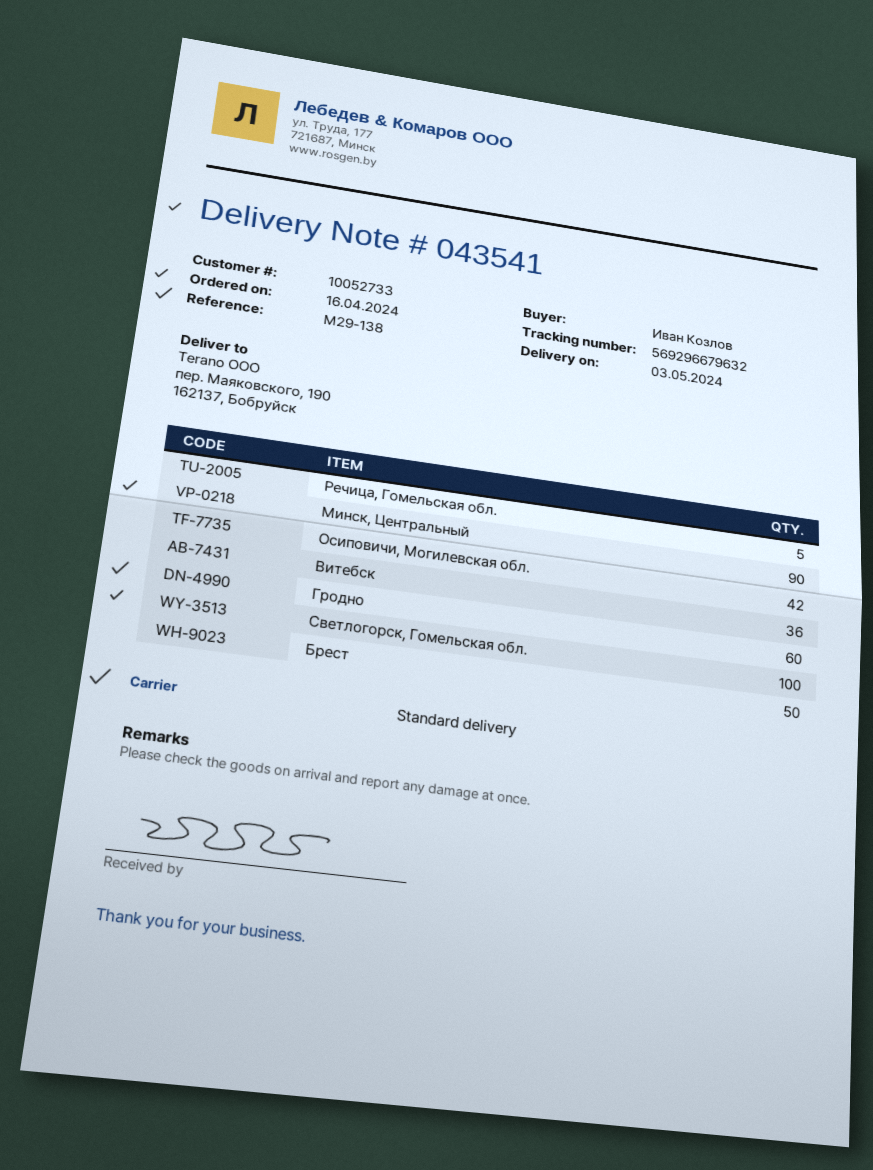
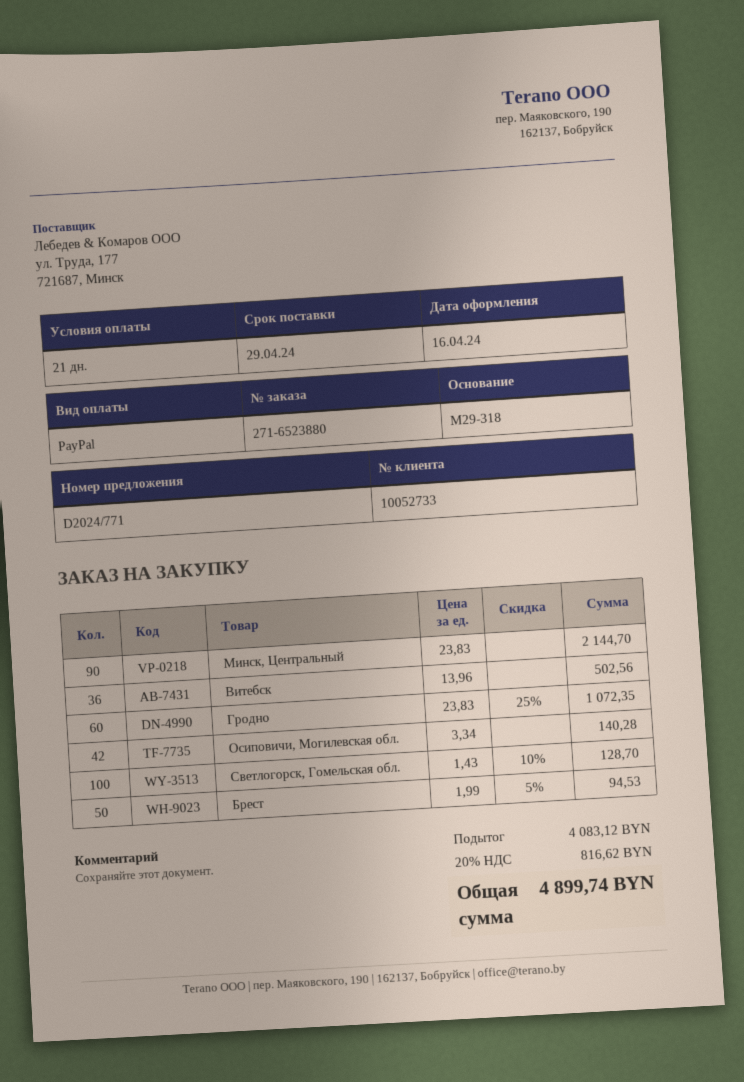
delivery date: 2024-05-03 -> 2024-04-29
reference: M29-138 -> M29-318
Речица, Гомельская обл.: 5 -> none

